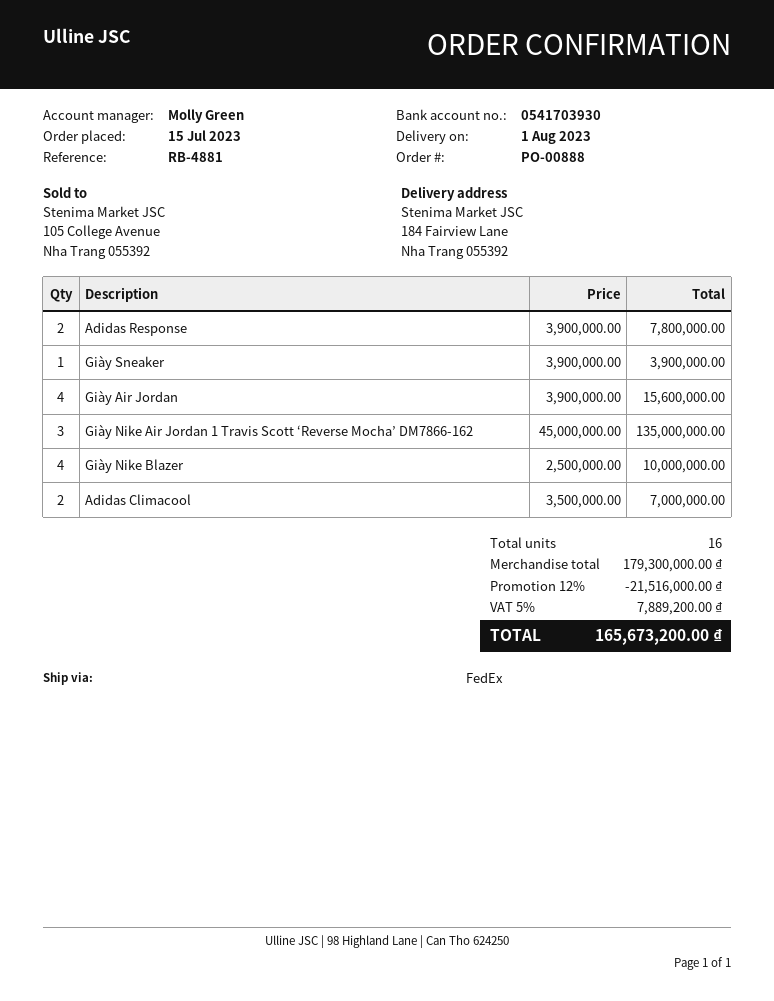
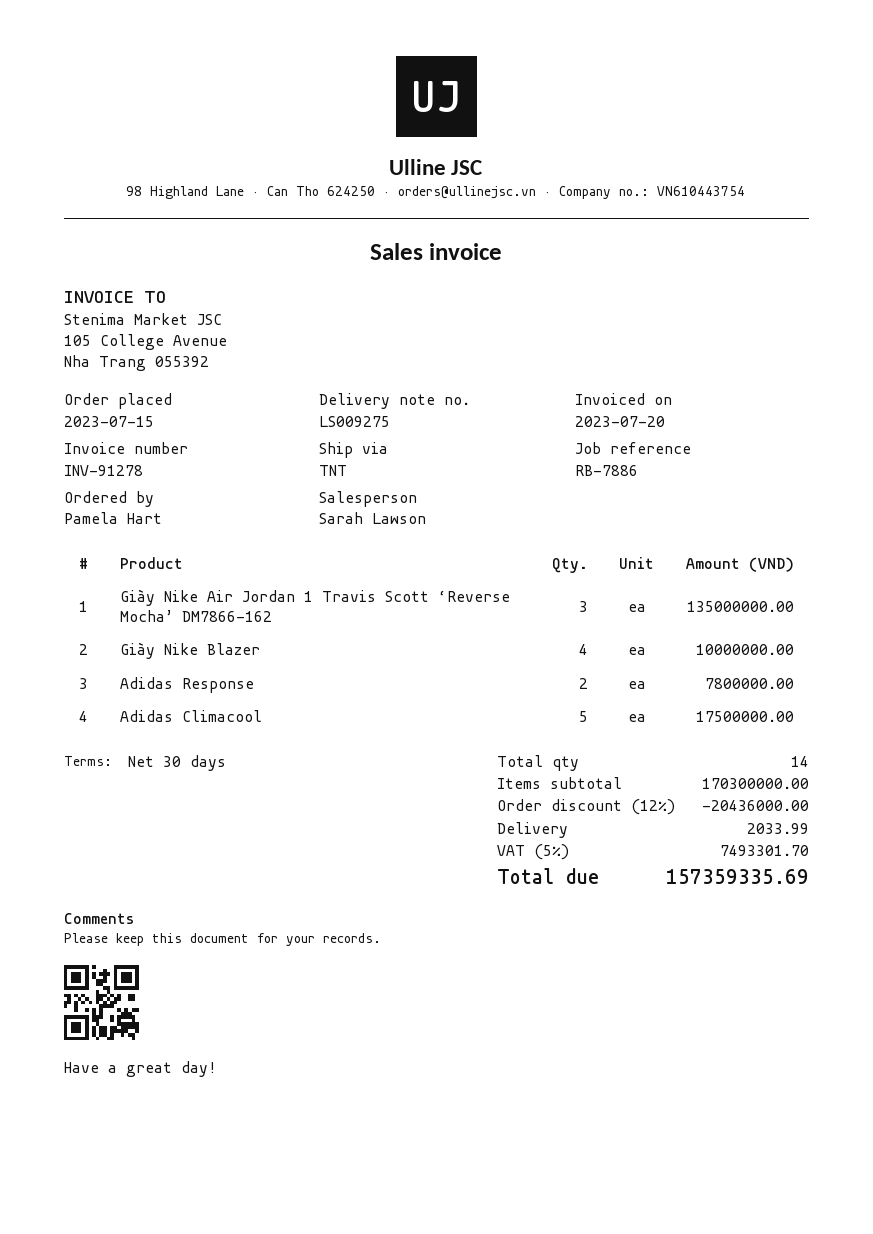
reference: RB-4881 -> RB-7886
sales rep: Molly Green -> Sarah Lawson
shipping method: FedEx -> TNT
Giày Sneaker: 1 for 3900000.00 -> none
Giày Air Jordan: 4 for 15600000.00 -> none
Adidas Climacool: 2 for 7000000.00 -> 5 for 17500000.00
total quantity: 16 -> 14
subtotal: 179300000.00 -> 170300000.00
discount: 12% = 21516000.00 -> 12% = 20436000.00
shipping: none -> 2033.99
tax: 5% = 7889200.00 -> 5% = 7493301.70
total: 165673200.00 -> 157359335.69

